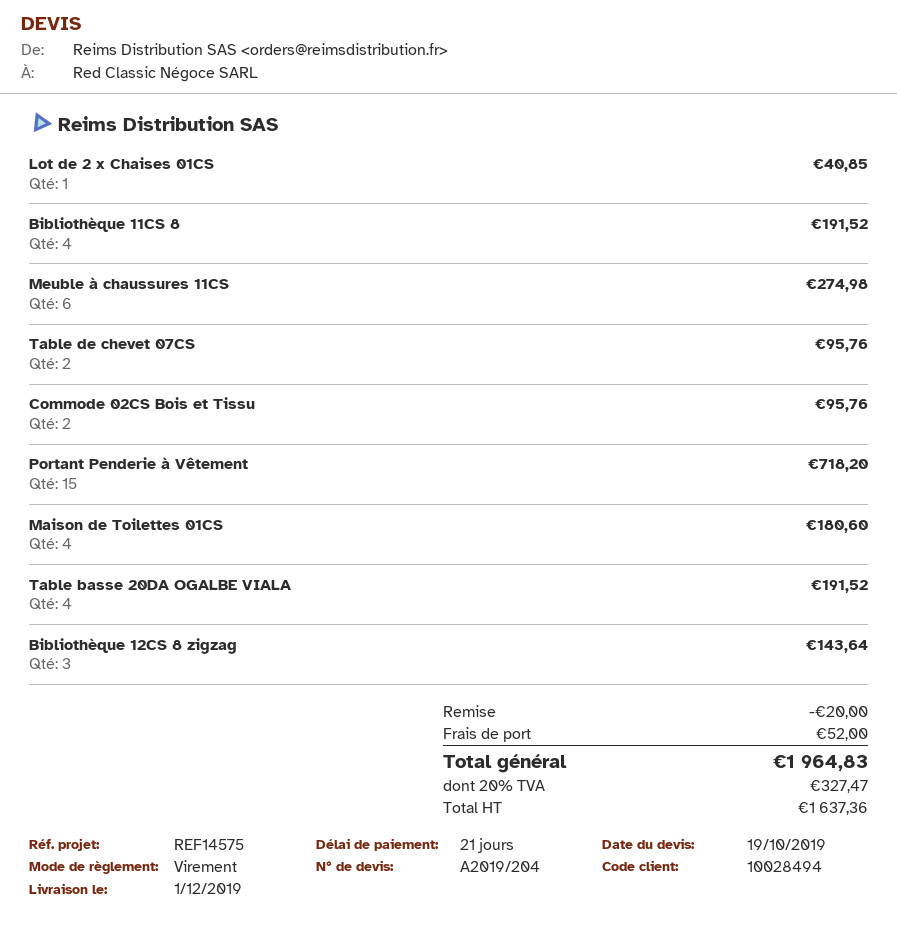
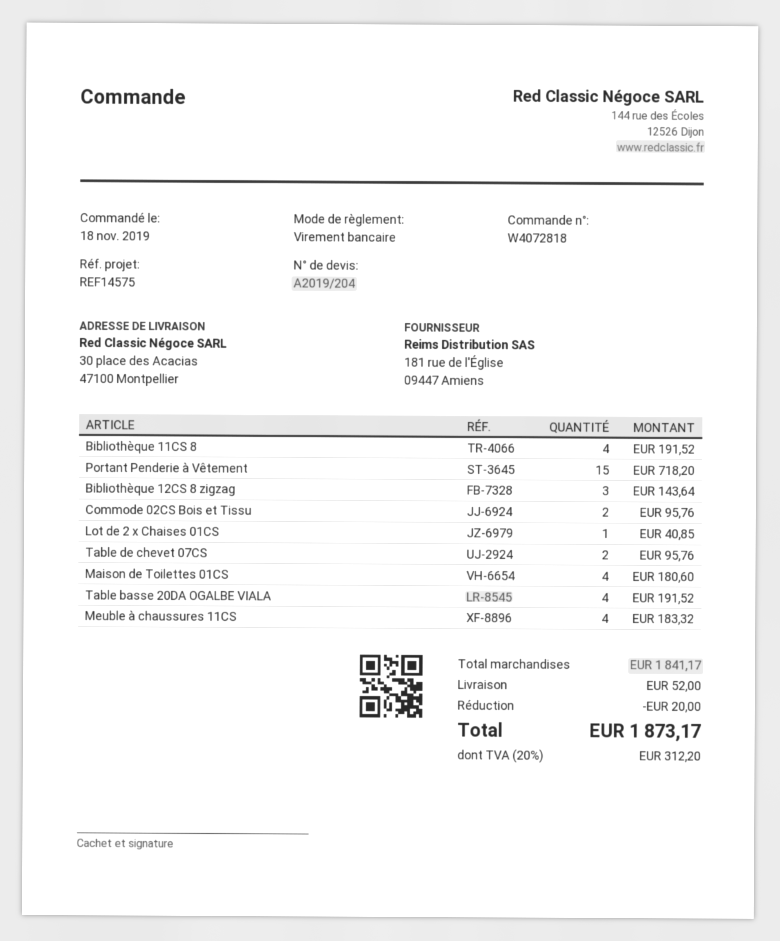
Meuble à chaussures 11CS: 6 for 274.98 -> 4 for 183.32
tax: 20% = 327.47 -> 20% = 312.20
total: 1964.83 -> 1873.17

